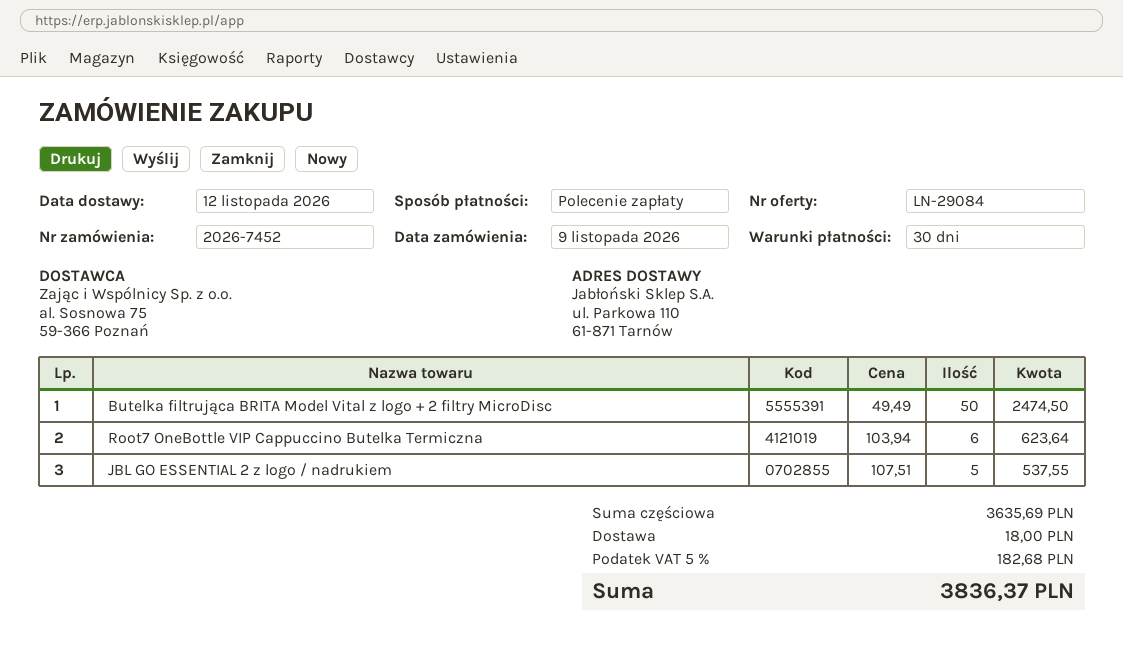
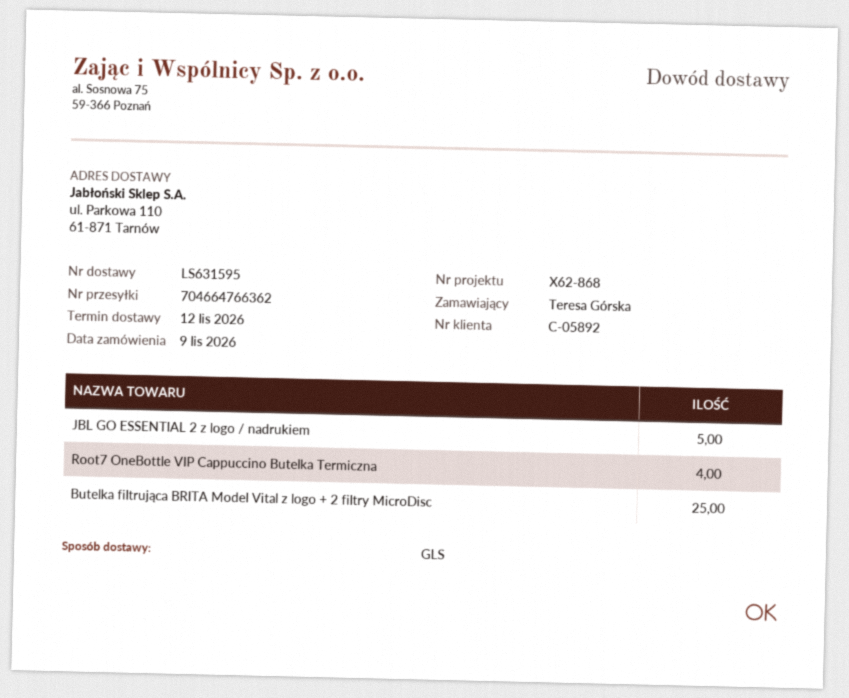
Butelka filtrująca BRITA Model Vital z logo + 2 filtry MicroDisc: 50 -> 25
Root7 OneBottle VIP Cappuccino Butelka Termiczna: 6 -> 4

